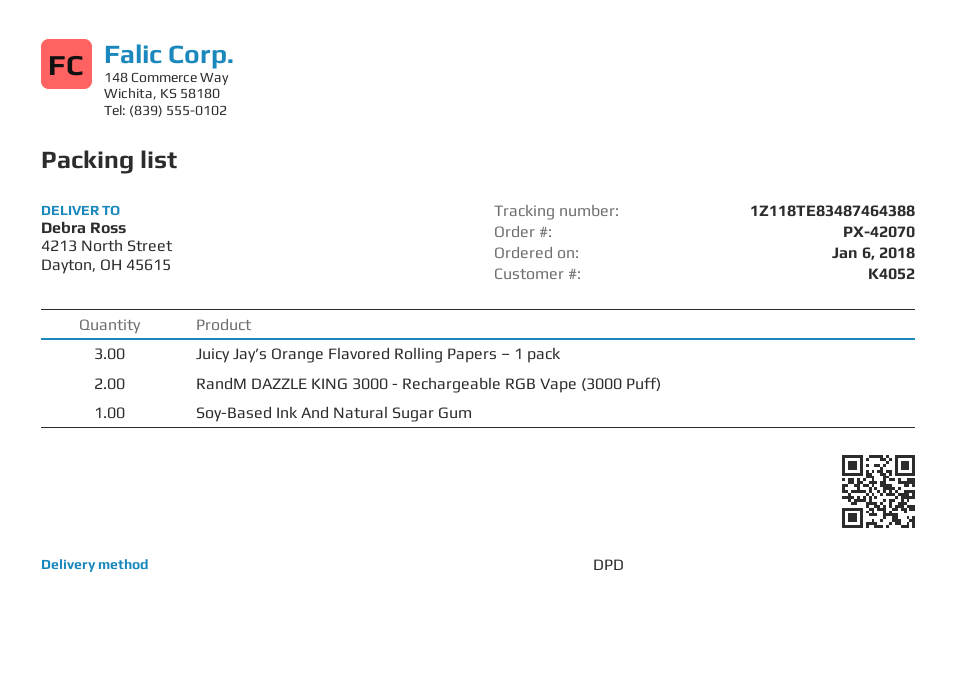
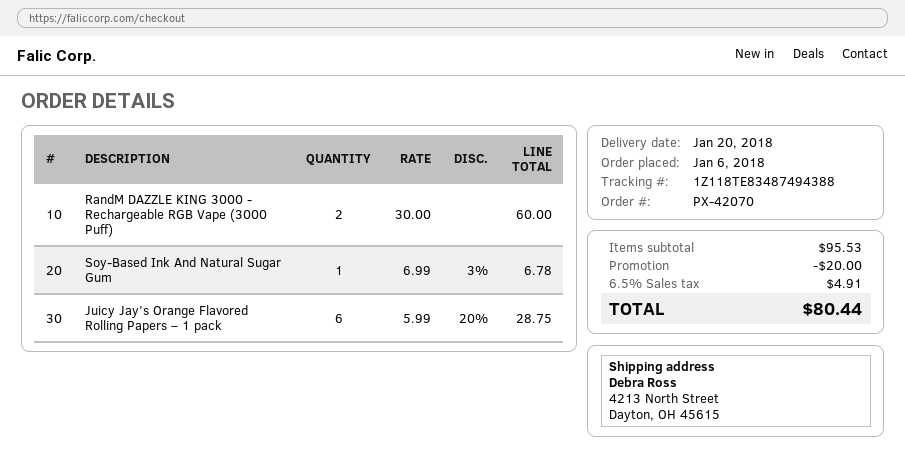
tracking number: 1Z118TE83487464388 -> 1Z118TE83487494388
Juicy Jay’s Orange Flavored Rolling Papers – 1 pack: 3 -> 6

